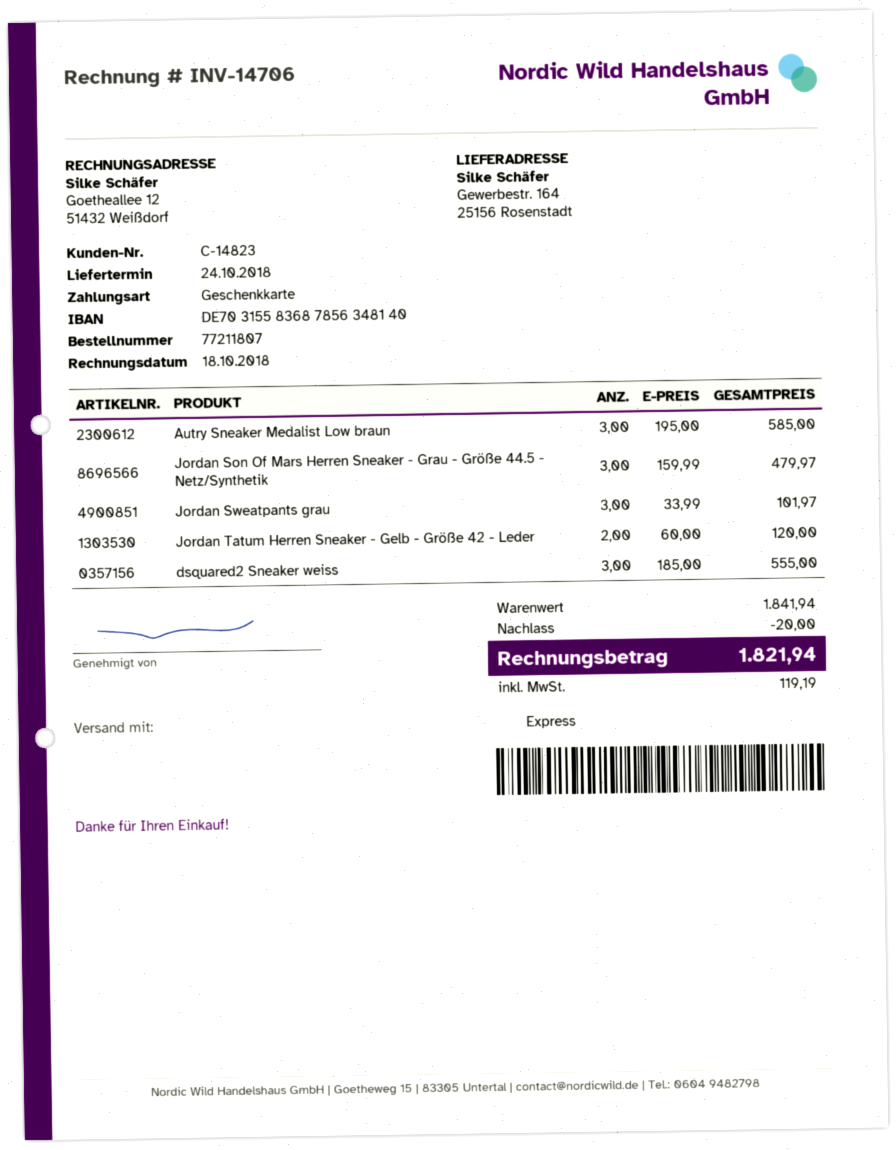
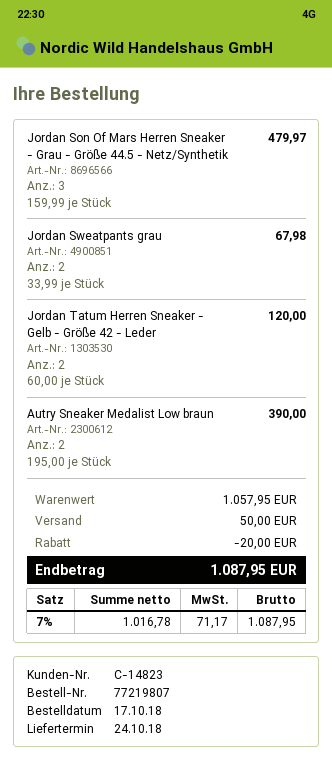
order number: 77211807 -> 77219807
Autry Sneaker Medalist Low braun: 3 x 195.00 = 585.00 -> 2 x 195.00 = 390.00
Jordan Sweatpants grau: 3 x 33.99 = 101.97 -> 2 x 33.99 = 67.98
dsquared2 Sneaker weiss: 3 x 185.00 = 555.00 -> none
subtotal: 1841.94 -> 1057.95
shipping: none -> 50.00
tax: 119.19 -> 71.17
total: 1821.94 -> 1087.95

